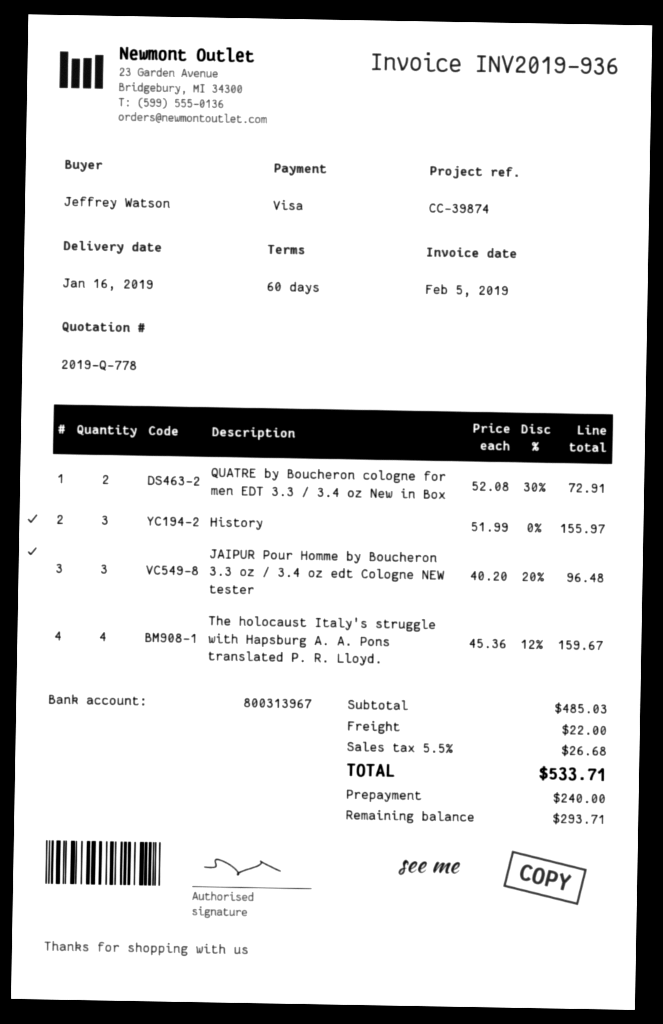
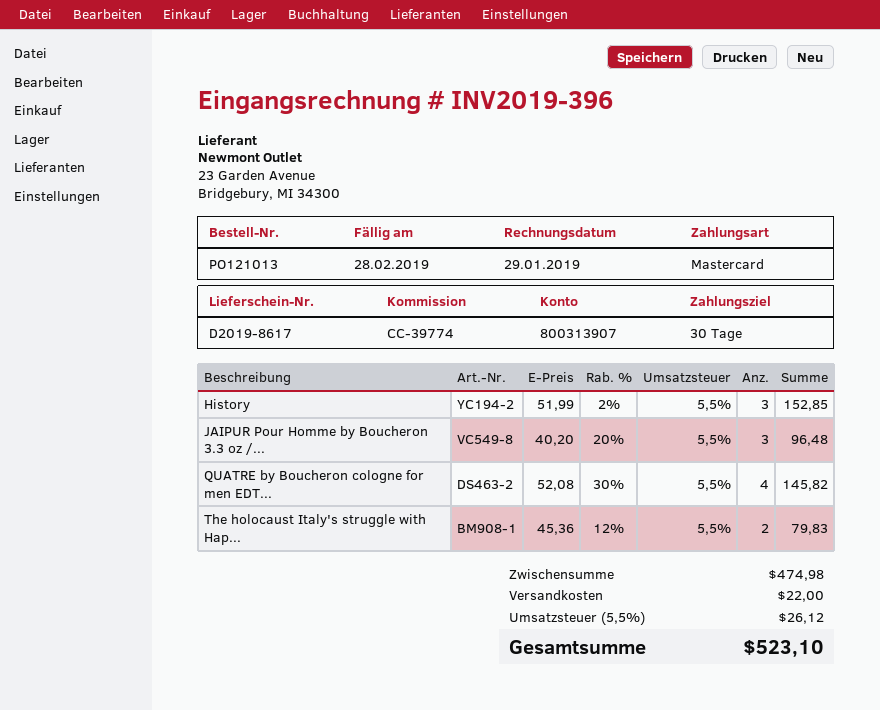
invoice number: INV2019-936 -> INV2019-396
invoice date: 2019-02-05 -> 2019-01-29
payment terms: 60 days -> 30 days
reference: CC-39874 -> CC-39774
payment method: Visa -> Mastercard
bank account: 800313967 -> 800313907
QUATRE by Boucheron cologne for men EDT 3.3 / 3.4 oz New in Box: 2 x 52.08 - 30% = 72.91 -> 4 x 52.08 - 30% = 145.82
History: 3 x 51.99 = 155.97 -> 3 x 51.99 - 2% = 152.85
The holocaust Italy's struggle with Hapsburg A. A. Pons translated P. R. Lloyd.: 4 x 45.36 - 12% = 159.67 -> 2 x 45.36 - 12% = 79.83
subtotal: 485.03 -> 474.98
tax: 5.5% = 26.68 -> 5.5% = 26.12
total: 533.71 -> 523.10

